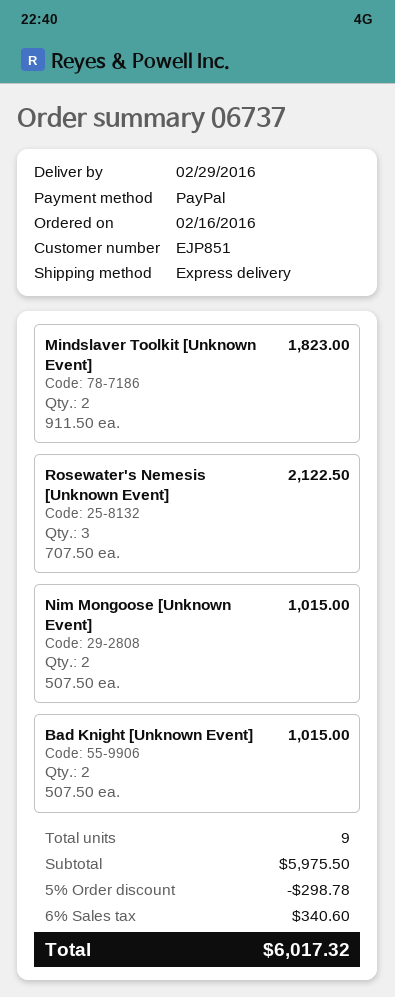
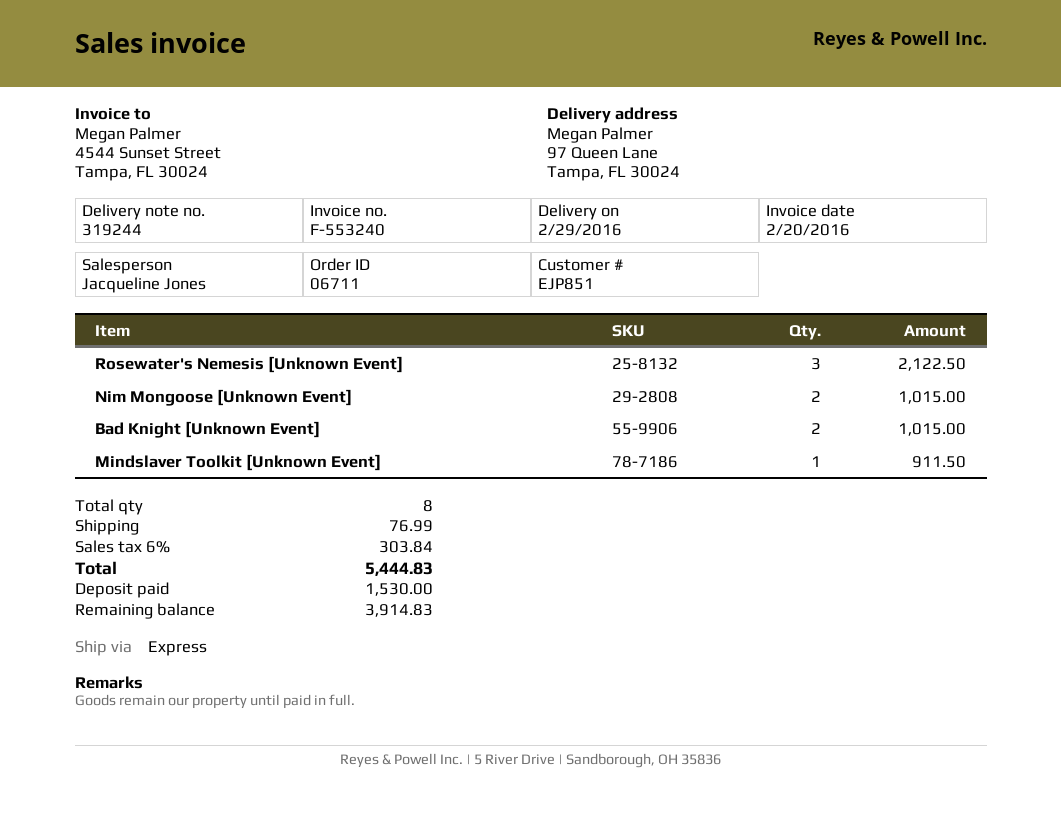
order number: 06737 -> 06711
Mindslaver Toolkit [Unknown Event]: 2 for 1823.00 -> 1 for 911.50
total quantity: 9 -> 8
discount: 5% = 298.78 -> none
shipping: none -> 76.99
tax: 6% = 340.60 -> 6% = 303.84
total: 6017.32 -> 5444.83

